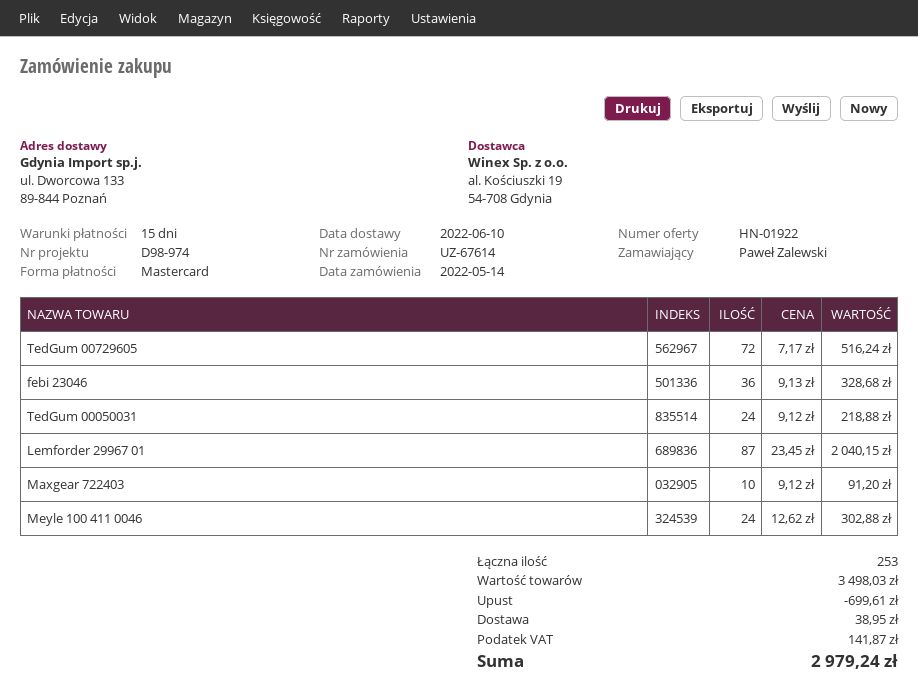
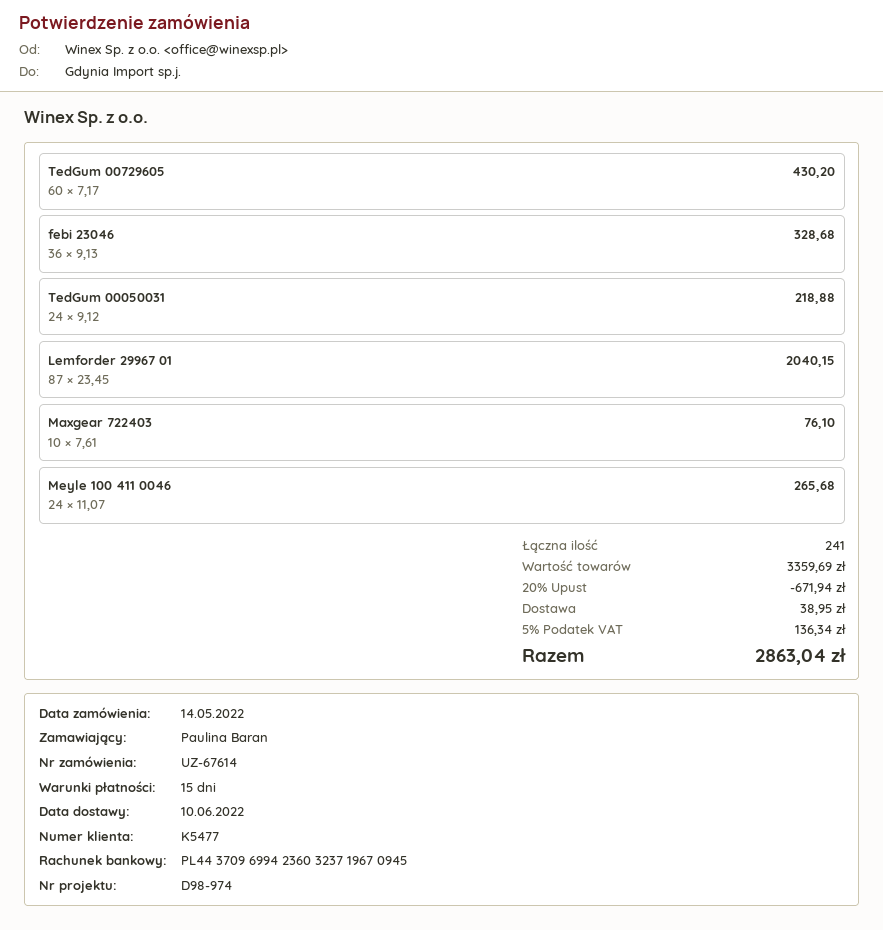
ordered by: Paweł Zalewski -> Paulina Baran
TedGum 00729605: 72 x 7.17 = 516.24 -> 60 x 7.17 = 430.20
Maxgear 722403: 10 x 9.12 = 91.20 -> 10 x 7.61 = 76.10
Meyle 100 411 0046: 24 x 12.62 = 302.88 -> 24 x 11.07 = 265.68
total quantity: 253 -> 241
subtotal: 3498.03 -> 3359.69
discount: 699.61 -> 671.94
tax: 141.87 -> 136.34
total: 2979.24 -> 2863.04

